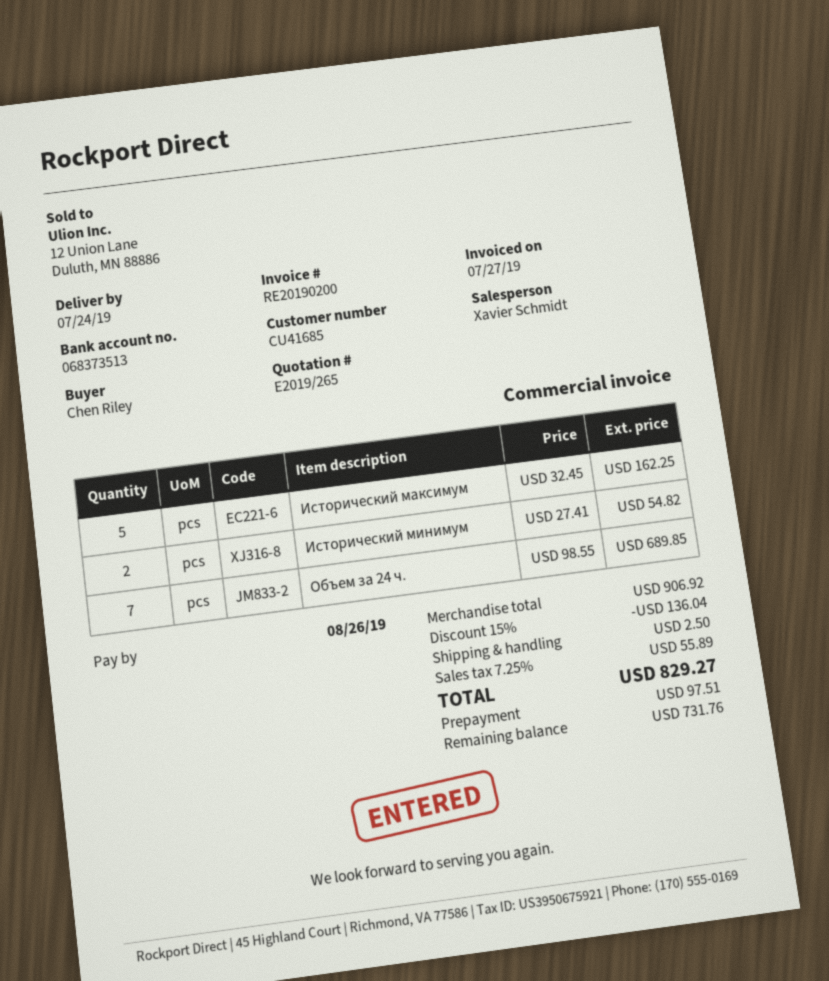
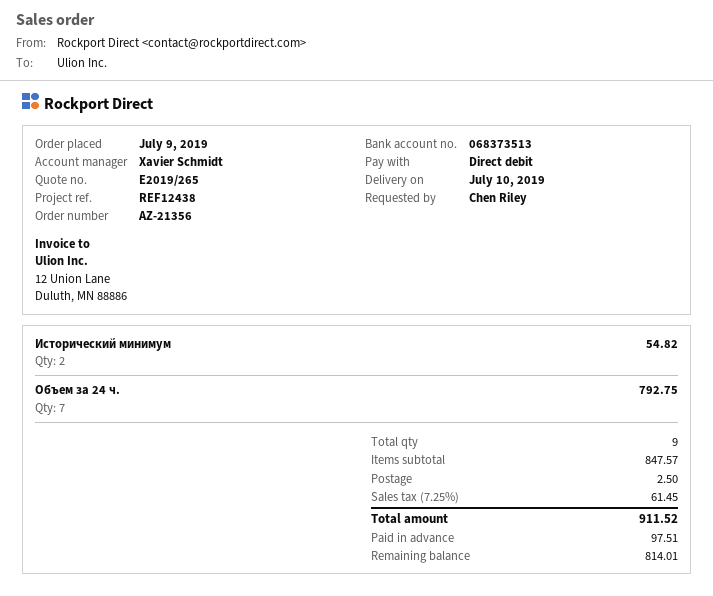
delivery date: 2019-07-24 -> 2019-07-10
Исторический максимум: 5 for 162.25 -> none
Объем за 24 ч.: 7 for 689.85 -> 7 for 792.75
subtotal: 906.92 -> 847.57
discount: 15% = 136.04 -> none
tax: 7.25% = 55.89 -> 7.25% = 61.45
total: 829.27 -> 911.52
balance: 731.76 -> 814.01

